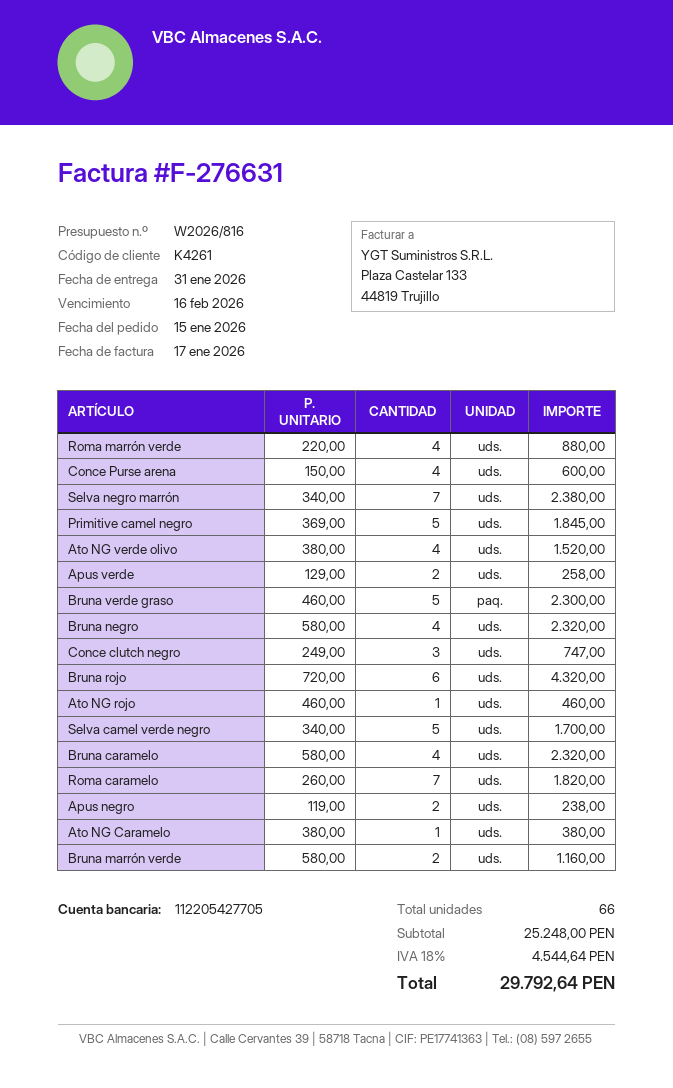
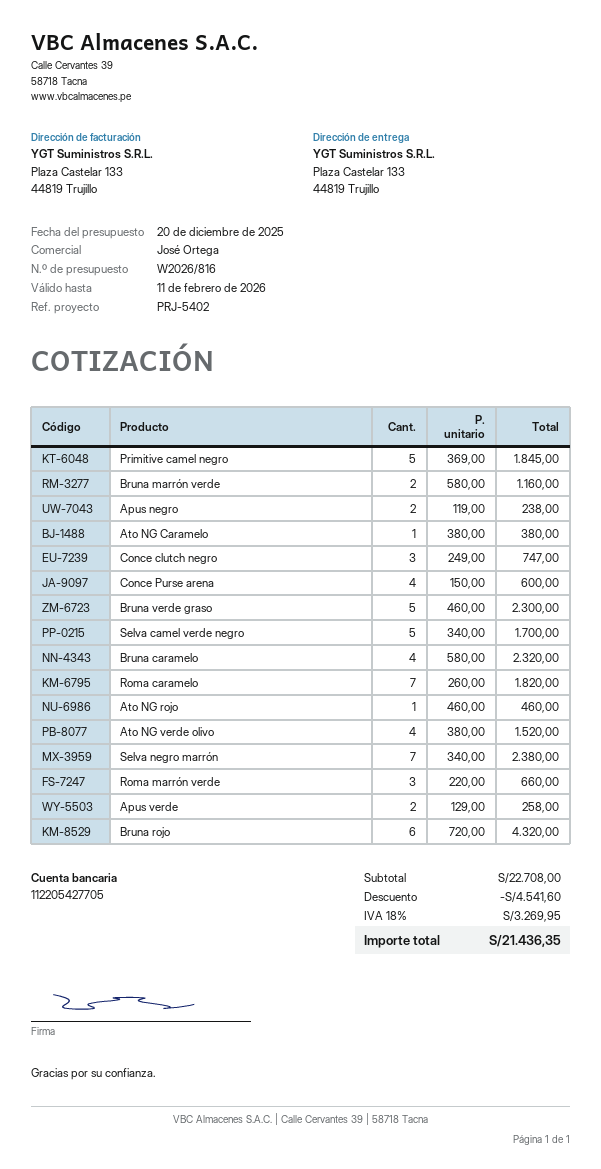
Roma marrón verde: 4 x 220.00 = 880.00 -> 3 x 220.00 = 660.00
Bruna negro: 4 x 580.00 = 2320.00 -> none
subtotal: 25248.00 -> 22708.00
discount: none -> 4541.60
tax: 18% = 4544.64 -> 18% = 3269.95
total: 29792.64 -> 21436.35

